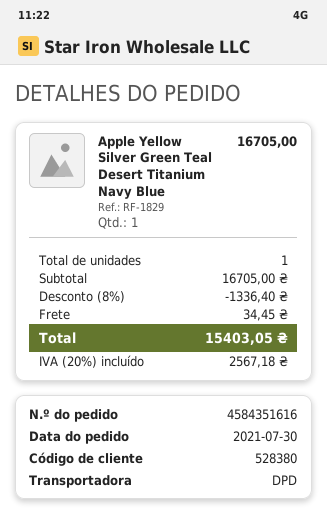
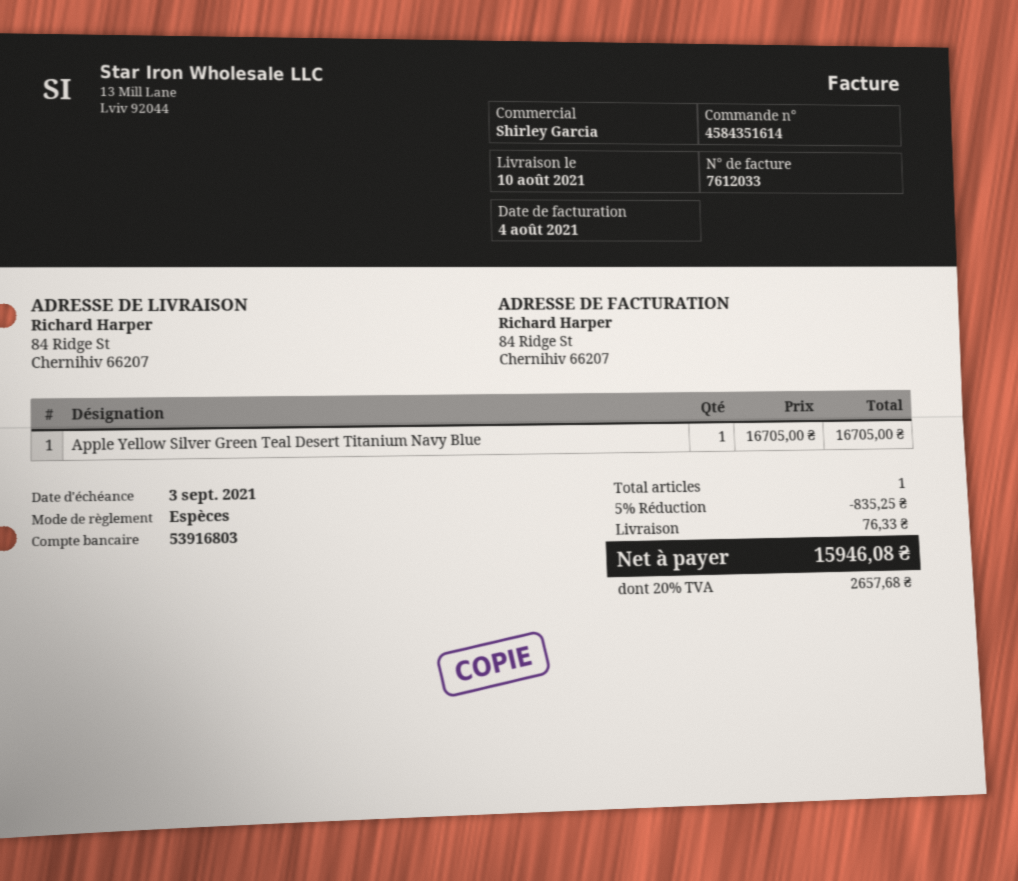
order number: 4584351616 -> 4584351614
discount: 8% = 1336.40 -> 5% = 835.25
shipping: 34.45 -> 76.33
tax: 20% = 2567.18 -> 20% = 2657.68
total: 15403.05 -> 15946.08

